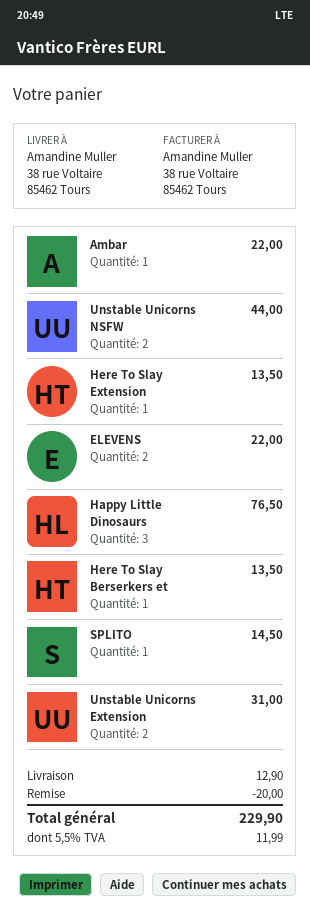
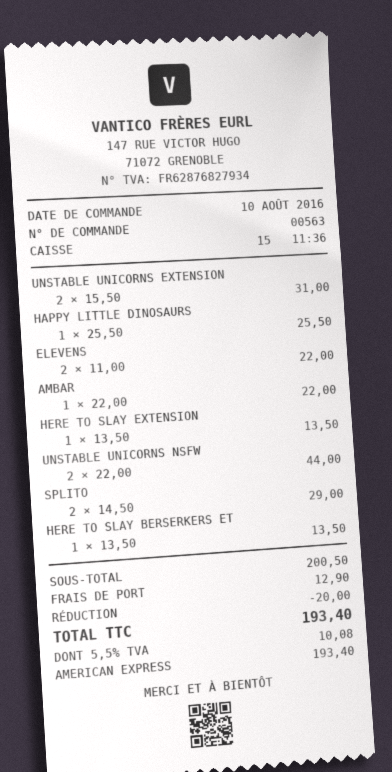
Happy Little Dinosaurs: 3 for 76.50 -> 1 for 25.50
SPLITO: 1 for 14.50 -> 2 for 29.00
tax: 5.5% = 11.99 -> 5.5% = 10.08
total: 229.90 -> 193.40

